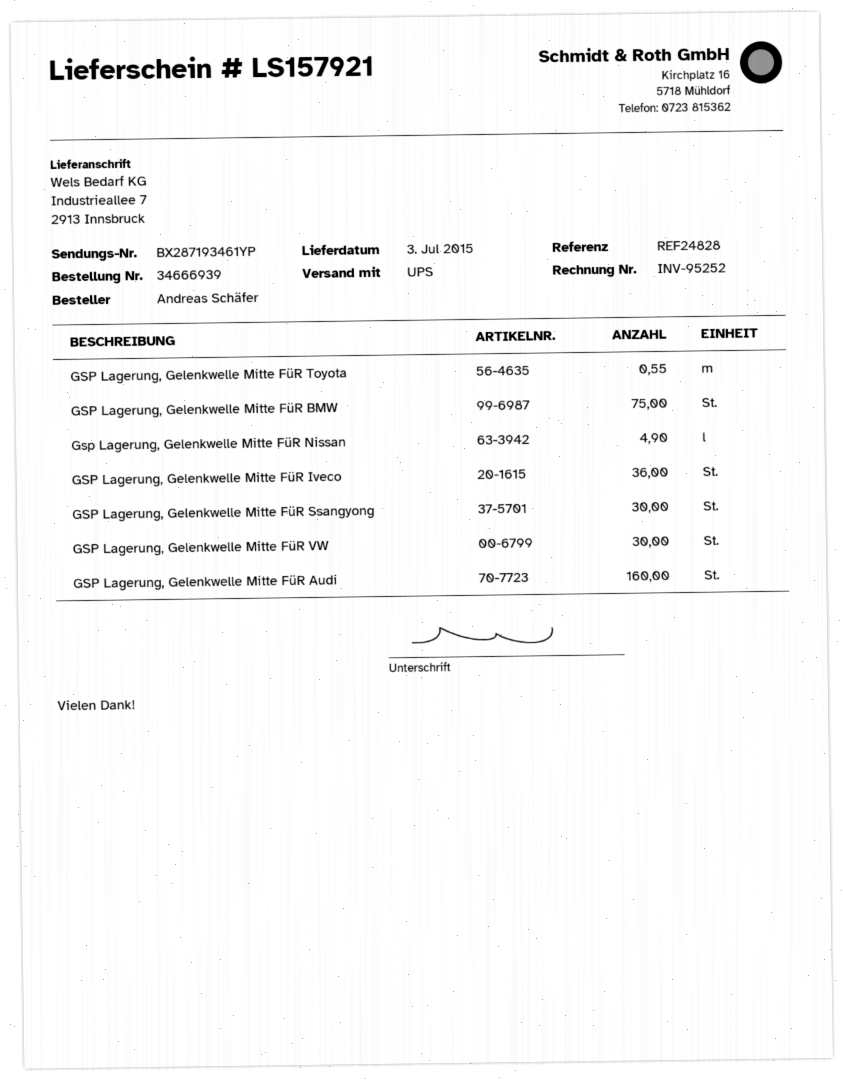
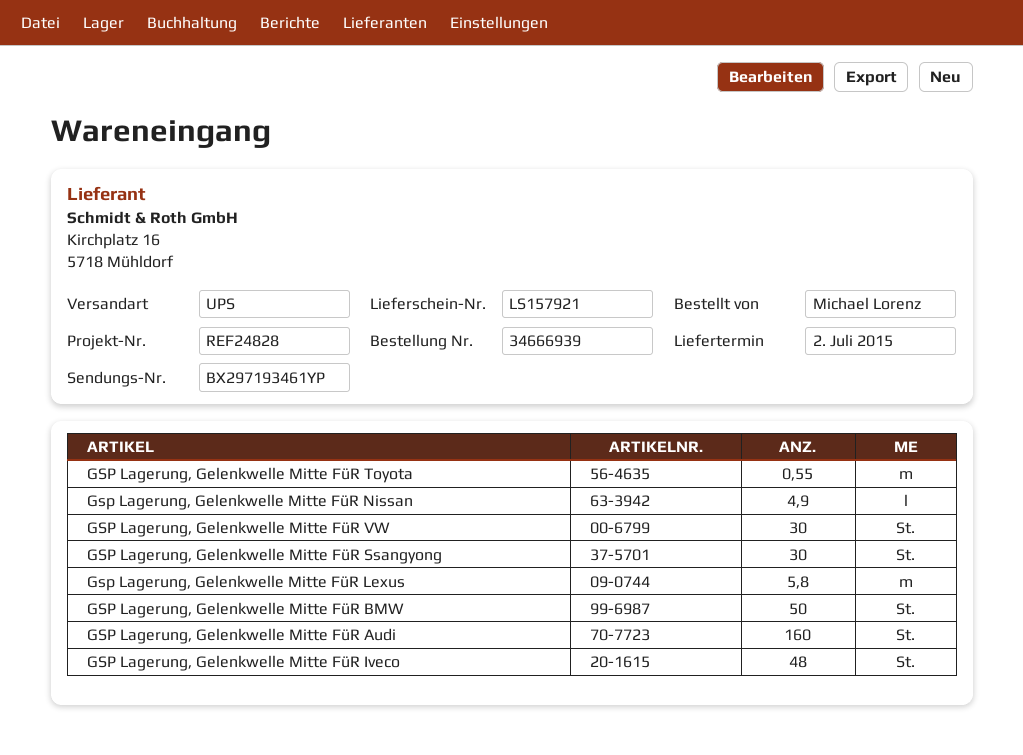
delivery date: 2015-07-03 -> 2015-07-02
ordered by: Andreas Schäfer -> Michael Lorenz
tracking number: BX287193461YP -> BX297193461YP
GSP Lagerung, Gelenkwelle Mitte FüR BMW: 75 -> 50
GSP Lagerung, Gelenkwelle Mitte FüR Iveco: 36 -> 48
Gsp Lagerung, Gelenkwelle Mitte FüR Lexus: none -> 5.8

